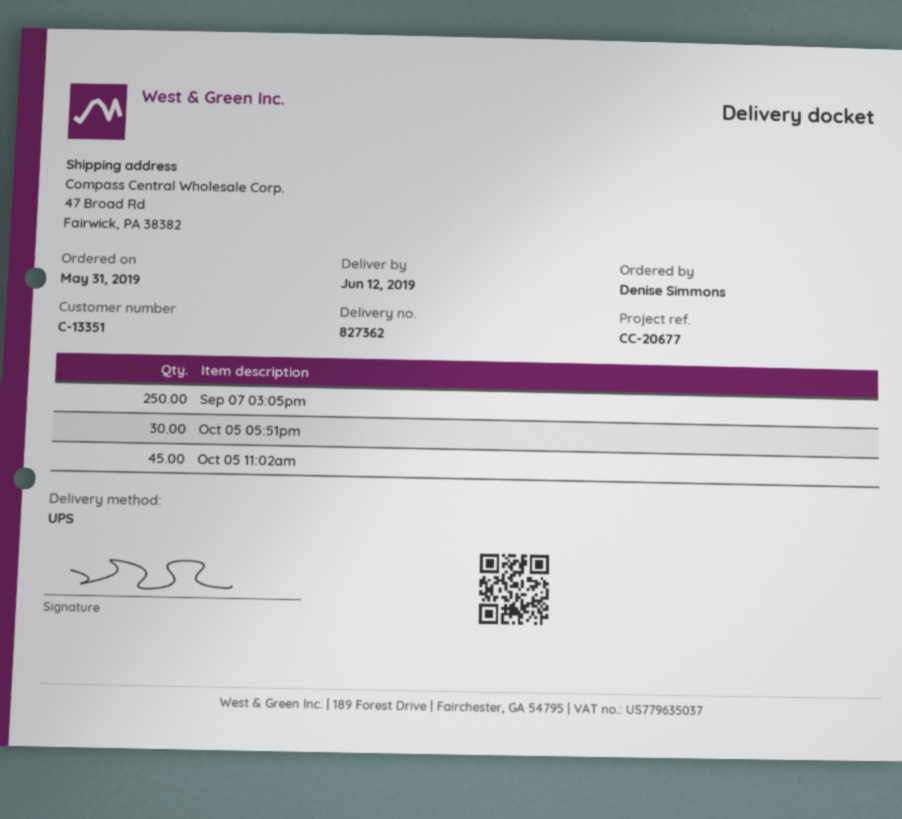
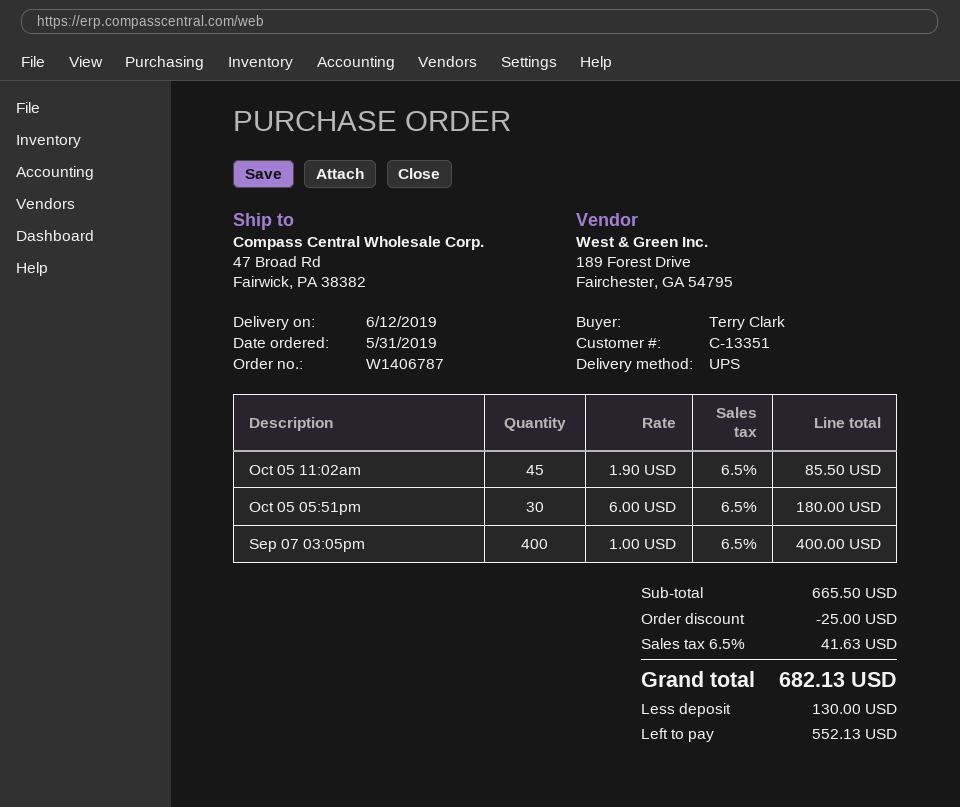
ordered by: Denise Simmons -> Terry Clark
Sep 07 03:05pm: 250 -> 400

